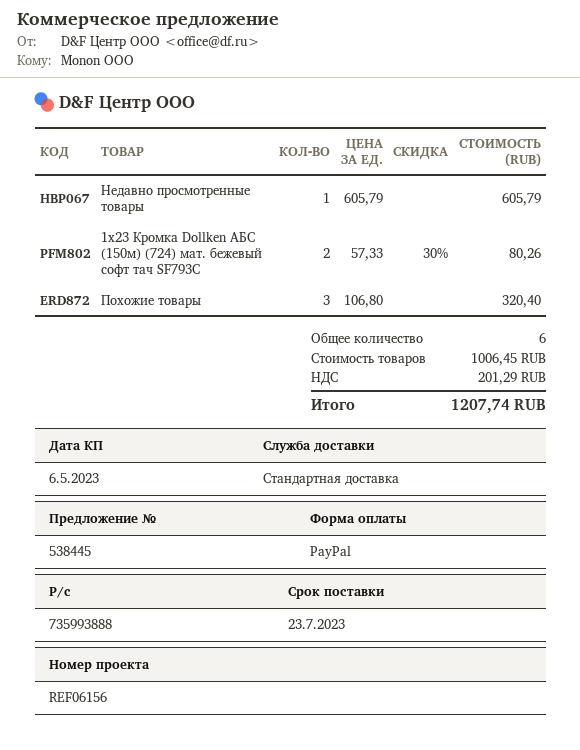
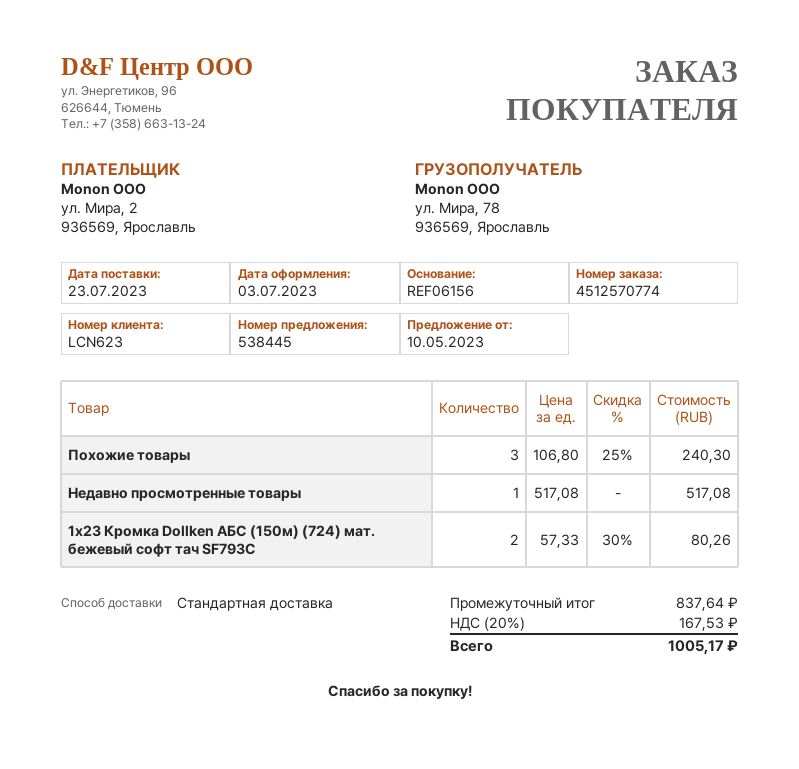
quote date: 2023-05-06 -> 2023-05-10
Недавно просмотренные товары: 1 x 605.79 = 605.79 -> 1 x 517.08 = 517.08
Похожие товары: 3 x 106.80 = 320.40 -> 3 x 106.80 - 25% = 240.30
subtotal: 1006.45 -> 837.64
tax: 201.29 -> 167.53
total: 1207.74 -> 1005.17

